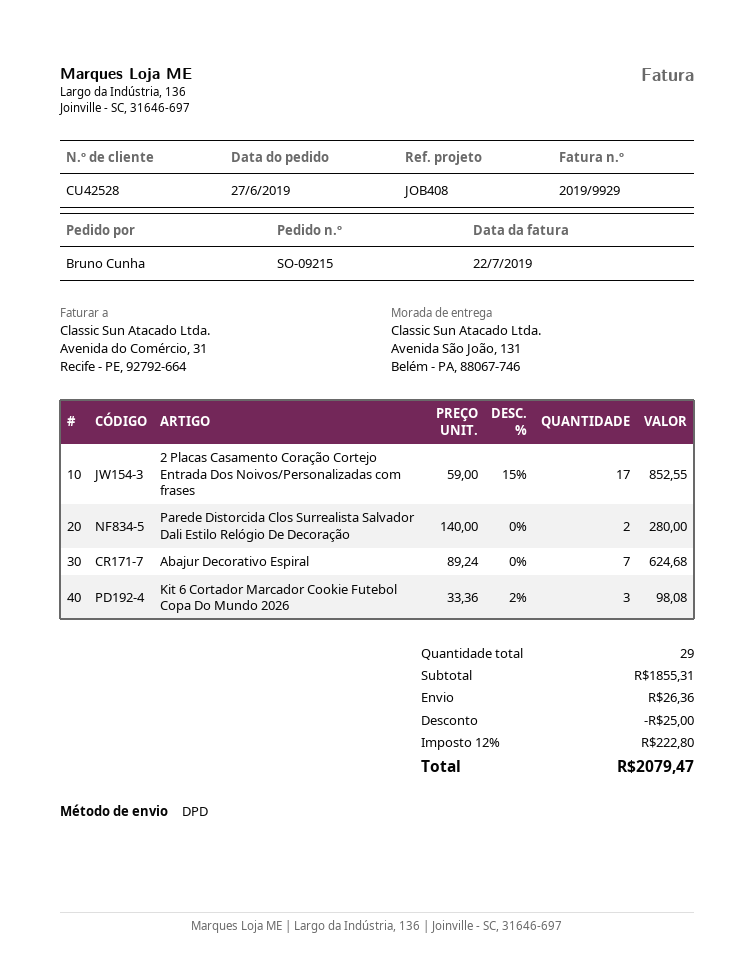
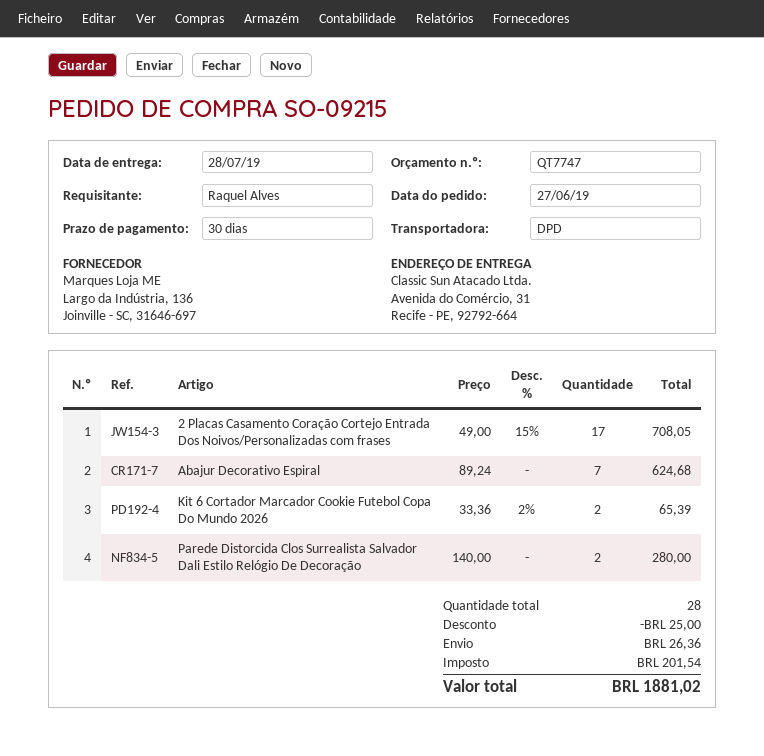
ordered by: Bruno Cunha -> Raquel Alves
ship to: Avenida São João, 131, Belém - PA, 88067-746 -> Avenida do Comércio, 31, Recife - PE, 92792-664
2 Placas Casamento Coração Cortejo Entrada Dos Noivos/Personalizadas com frases: 17 x 59.00 - 15% = 852.55 -> 17 x 49.00 - 15% = 708.05
Kit 6 Cortador Marcador Cookie Futebol Copa Do Mundo 2026: 3 x 33.36 - 2% = 98.08 -> 2 x 33.36 - 2% = 65.39
total quantity: 29 -> 28
tax: 222.80 -> 201.54
total: 2079.47 -> 1881.02

